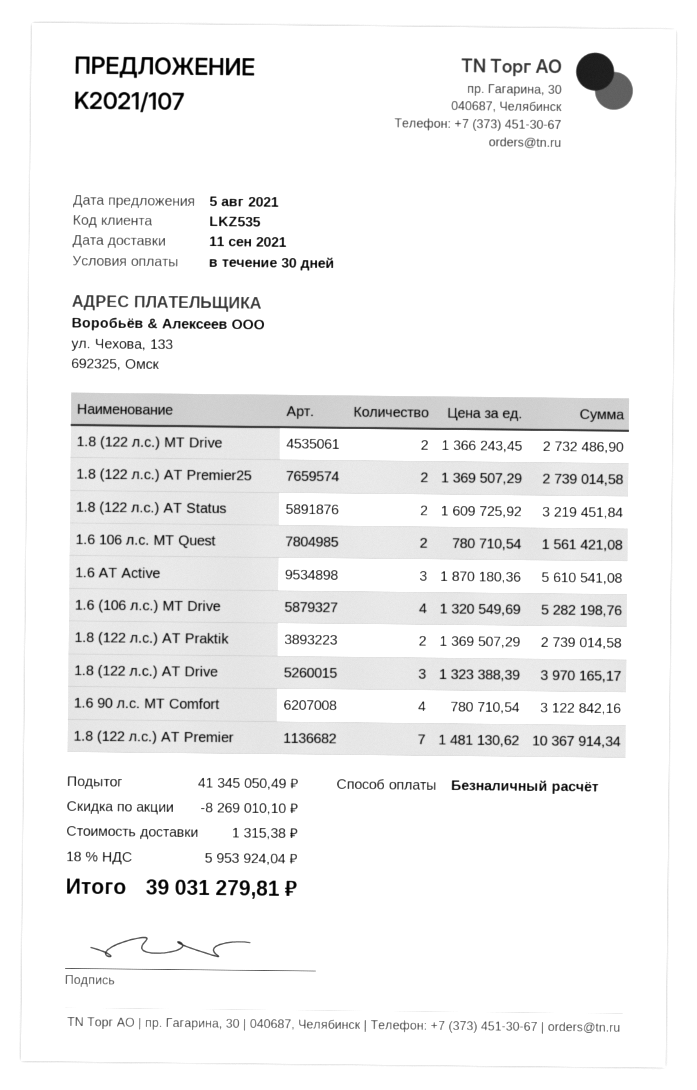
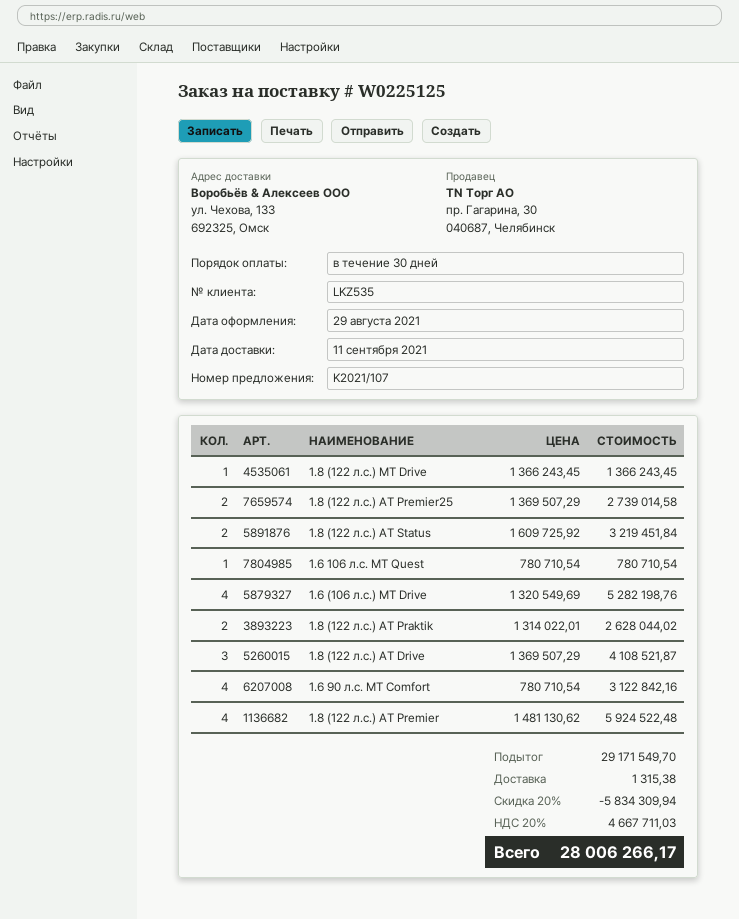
1.8 (122 л.с.) MT Drive: 2 x 1366243.45 = 2732486.90 -> 1 x 1366243.45 = 1366243.45
1.6 106 л.с. MT Quest: 2 x 780710.54 = 1561421.08 -> 1 x 780710.54 = 780710.54
1.6 AT Active: 3 x 1870180.36 = 5610541.08 -> none
1.8 (122 л.с.) AT Praktik: 2 x 1369507.29 = 2739014.58 -> 2 x 1314022.01 = 2628044.02
1.8 (122 л.с.) AT Drive: 3 x 1323388.39 = 3970165.17 -> 3 x 1369507.29 = 4108521.87
1.8 (122 л.с.) AT Premier: 7 x 1481130.62 = 10367914.34 -> 4 x 1481130.62 = 5924522.48
subtotal: 41345050.49 -> 29171549.70
discount: 8269010.10 -> 5834309.94
tax: 18% = 5953924.04 -> 20% = 4667711.03
total: 39031279.81 -> 28006266.17

